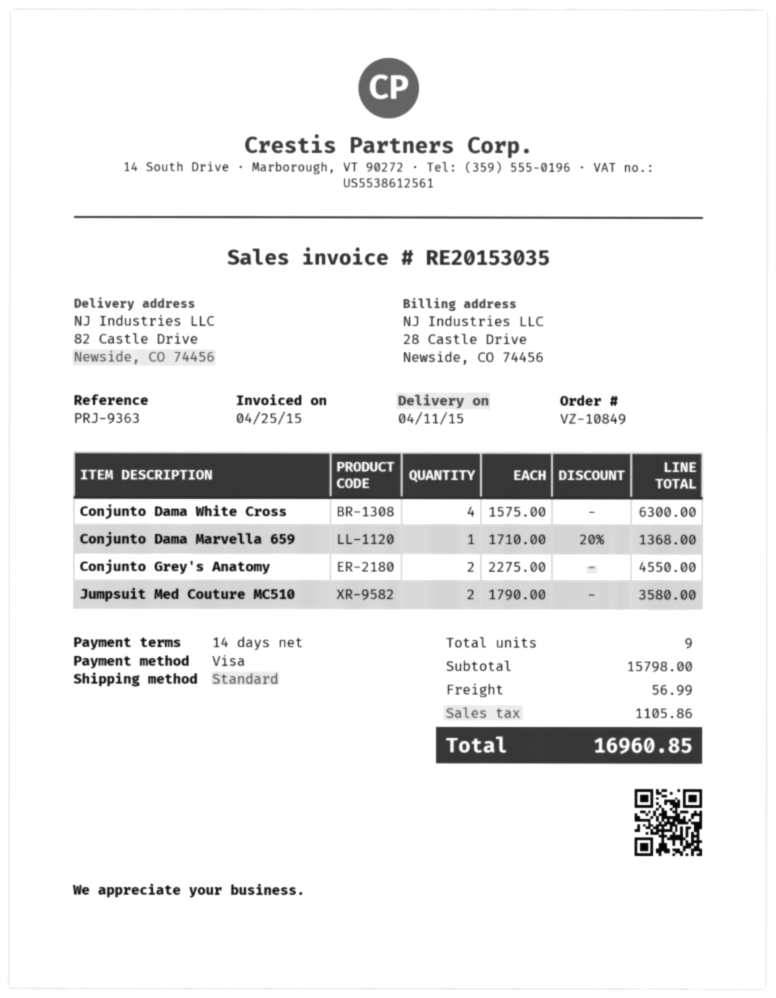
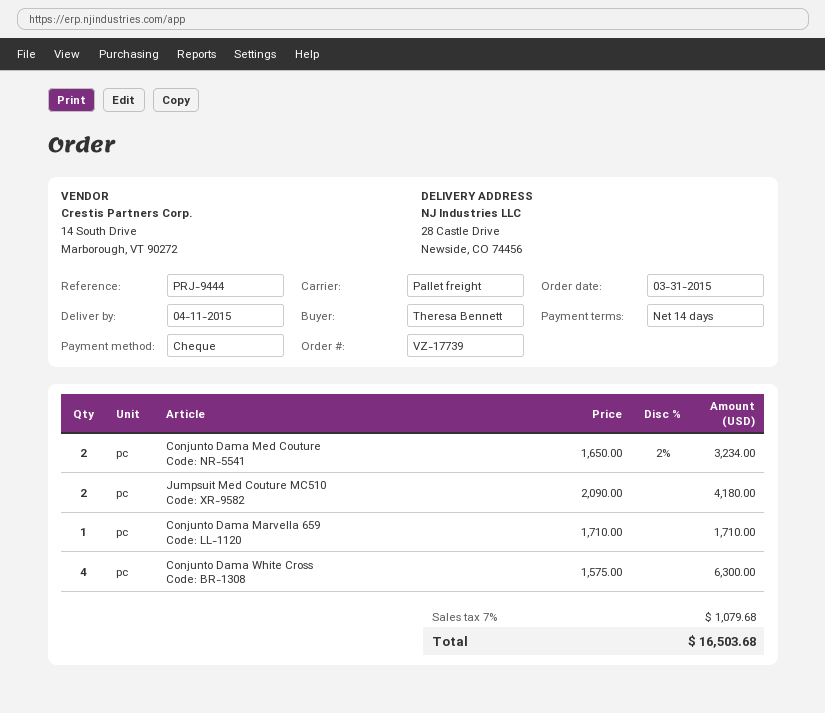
order number: VZ-10849 -> VZ-17739
reference: PRJ-9363 -> PRJ-9444
payment method: Visa -> cheque
shipping method: standard -> pallet freight
ship to: 82 Castle Drive, Newside, CO 74456 -> 28 Castle Drive, Newside, CO 74456
Conjunto Dama Marvella 659: 1 x 1710.00 - 20% = 1368.00 -> 1 x 1710.00 = 1710.00
Conjunto Grey's Anatomy: 2 x 2275.00 = 4550.00 -> none
Jumpsuit Med Couture MC510: 2 x 1790.00 = 3580.00 -> 2 x 2090.00 = 4180.00
Conjunto Dama Med Couture: none -> 2 x 1650.00 - 2% = 3234.00
shipping: 56.99 -> none
tax: 1105.86 -> 1079.68
total: 16960.85 -> 16503.68

